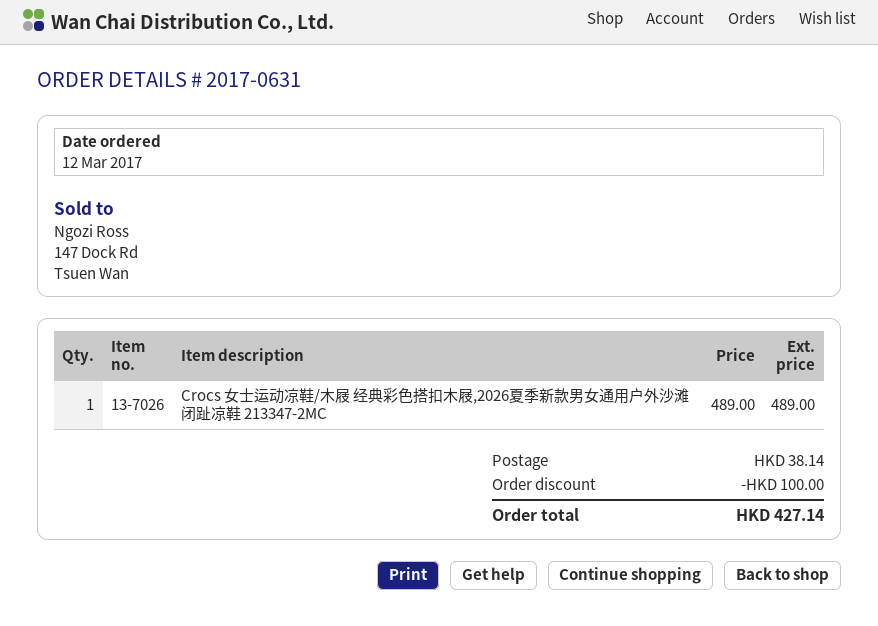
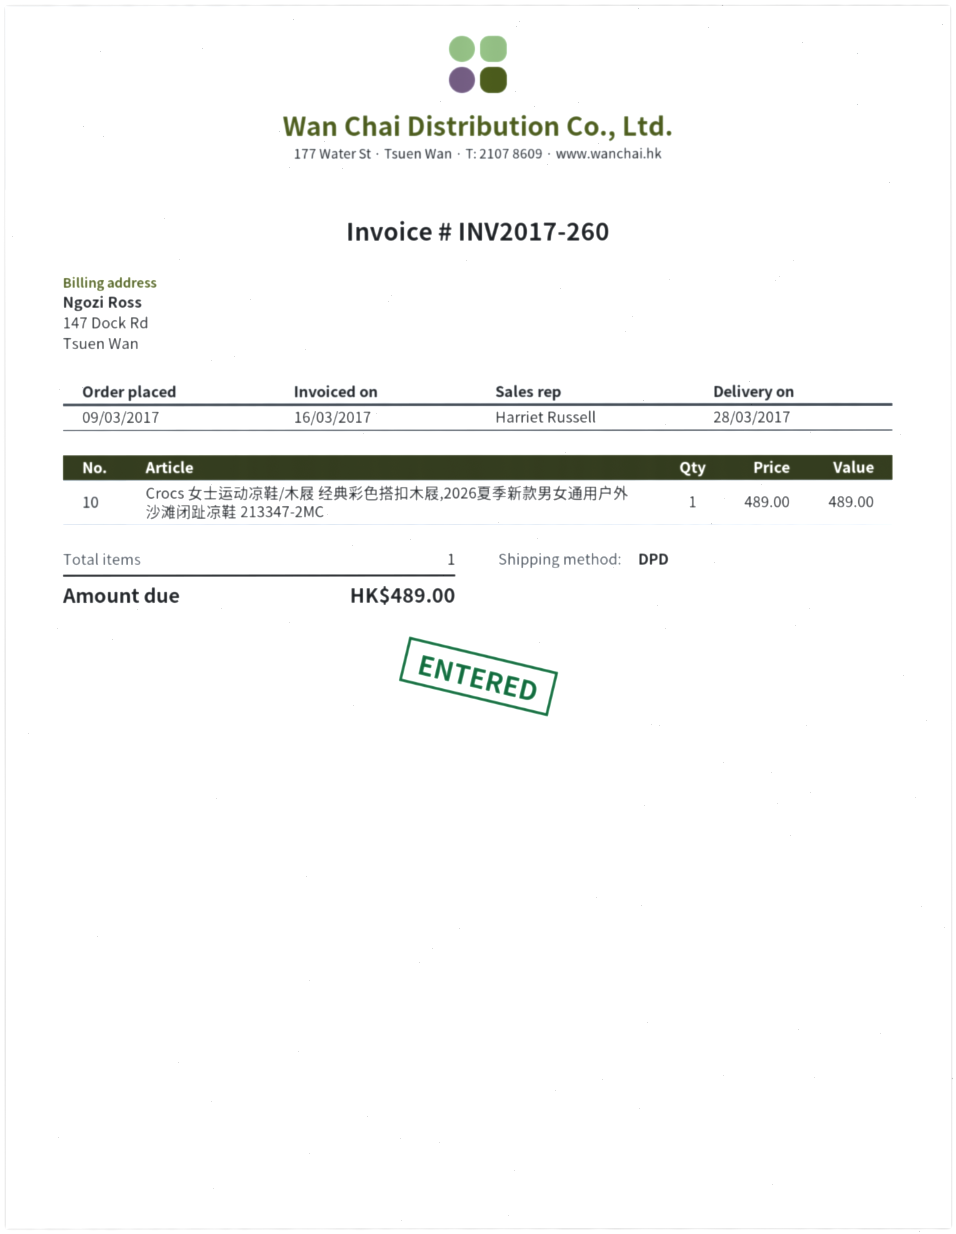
order date: 2017-03-12 -> 2017-03-09
discount: 100.00 -> none
shipping: 38.14 -> none
total: 427.14 -> 489.00

